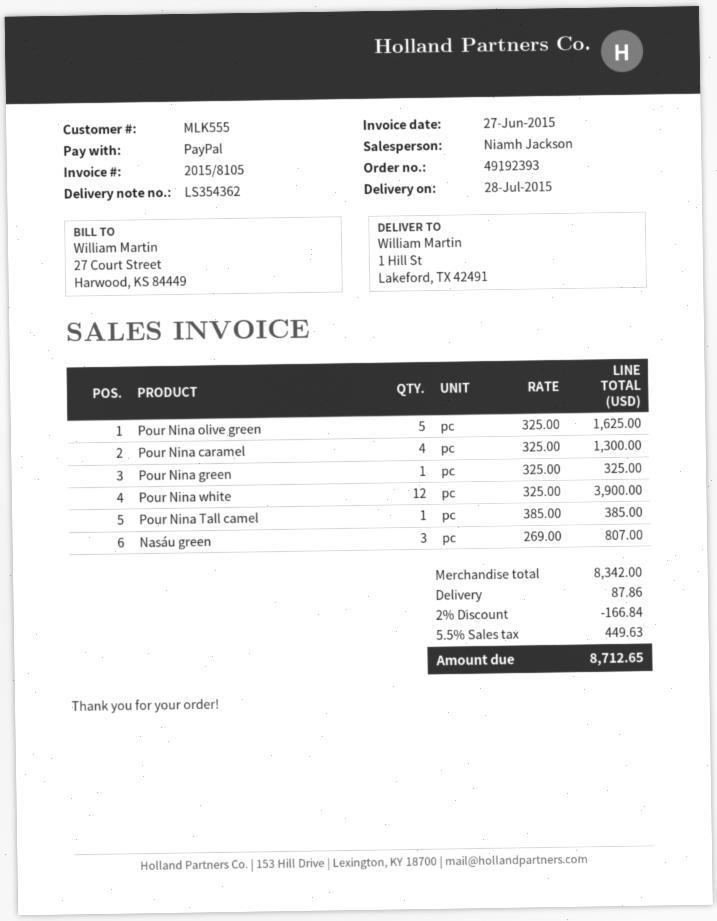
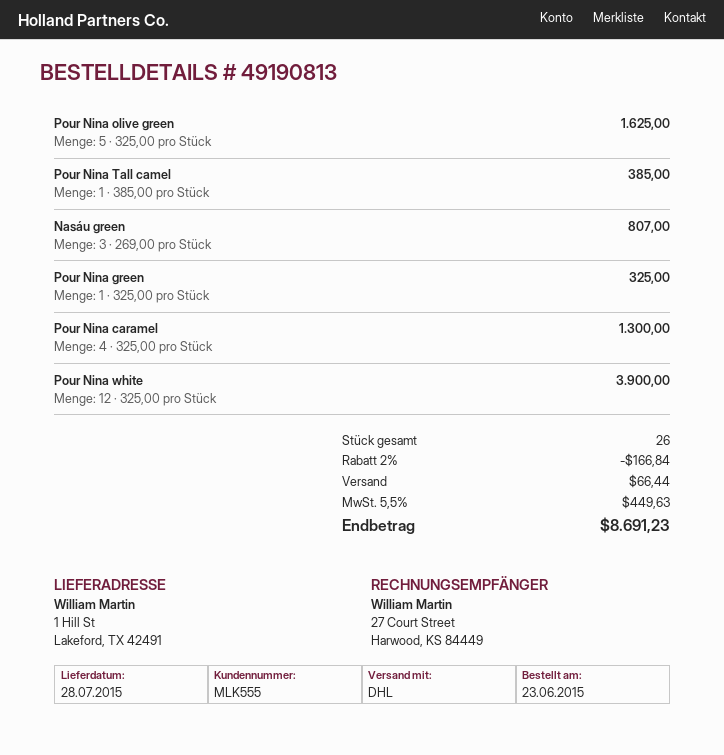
order number: 49192393 -> 49190813
shipping: 87.86 -> 66.44
total: 8712.65 -> 8691.23

